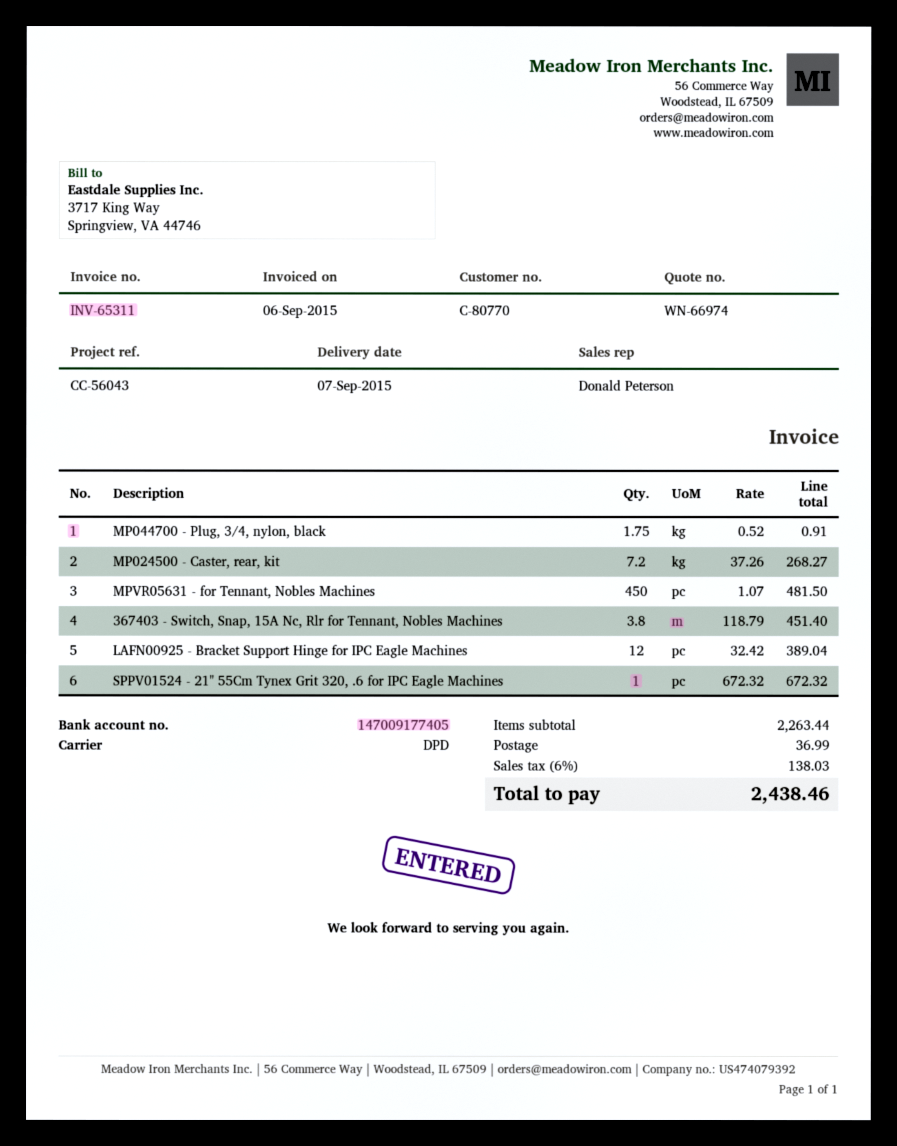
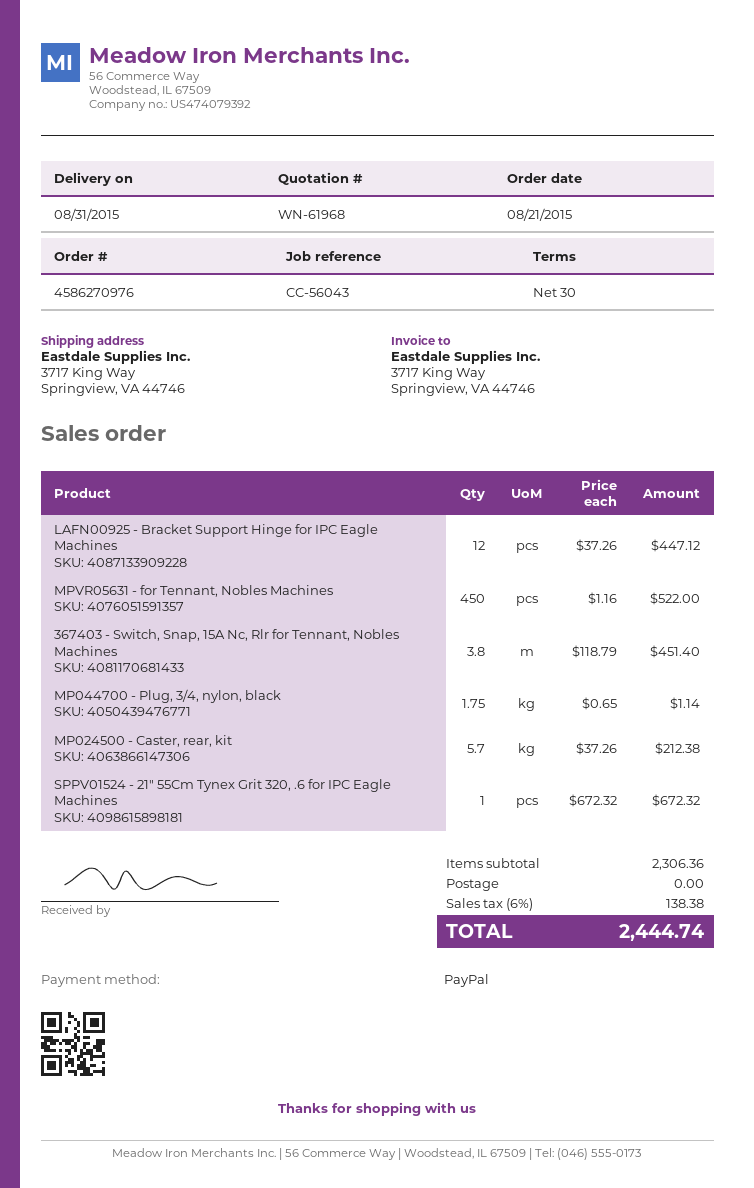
quote number: WN-66974 -> WN-61968
delivery date: 2015-09-07 -> 2015-08-31
MP044700 - Plug, 3/4, nylon, black: 1.75 x 0.52 = 0.91 -> 1.75 x 0.65 = 1.14
MP024500 - Caster, rear, kit: 7.2 x 37.26 = 268.27 -> 5.7 x 37.26 = 212.38
MPVR05631 - for Tennant, Nobles Machines: 450 x 1.07 = 481.50 -> 450 x 1.16 = 522.00
LAFN00925 - Bracket Support Hinge for IPC Eagle Machines: 12 x 32.42 = 389.04 -> 12 x 37.26 = 447.12
subtotal: 2263.44 -> 2306.36
shipping: 36.99 -> 0.00
tax: 6% = 138.03 -> 6% = 138.38
total: 2438.46 -> 2444.74

